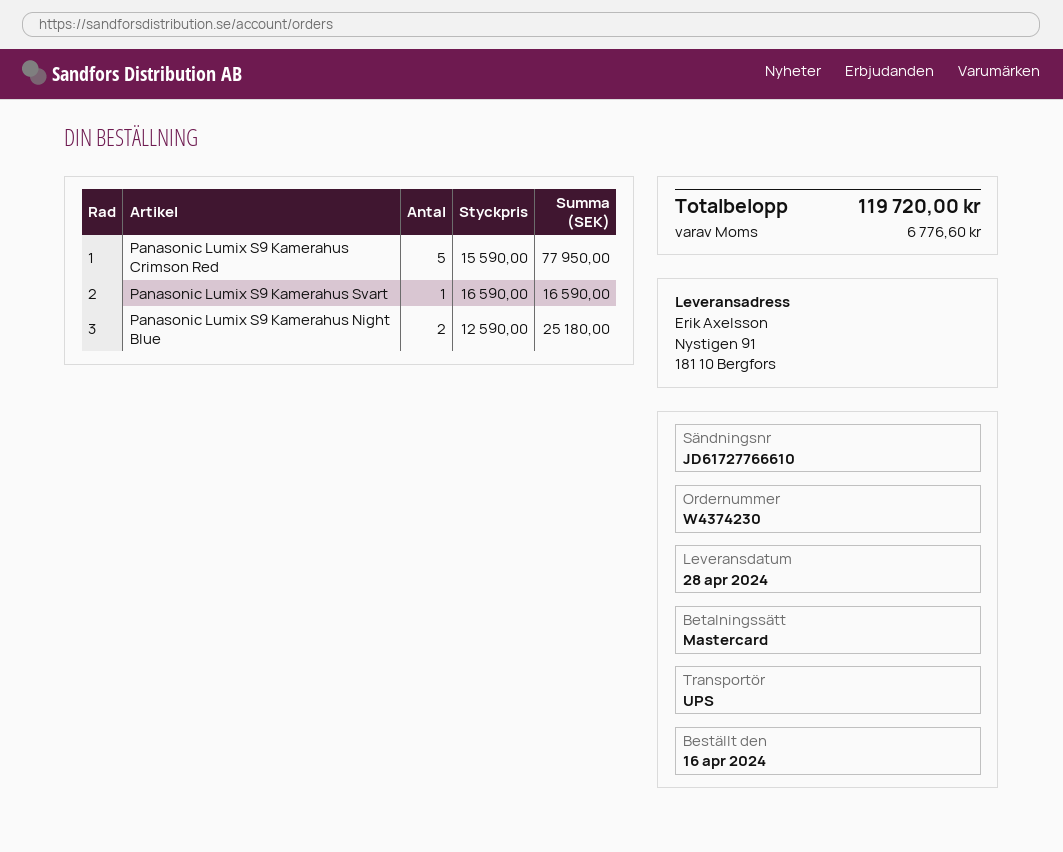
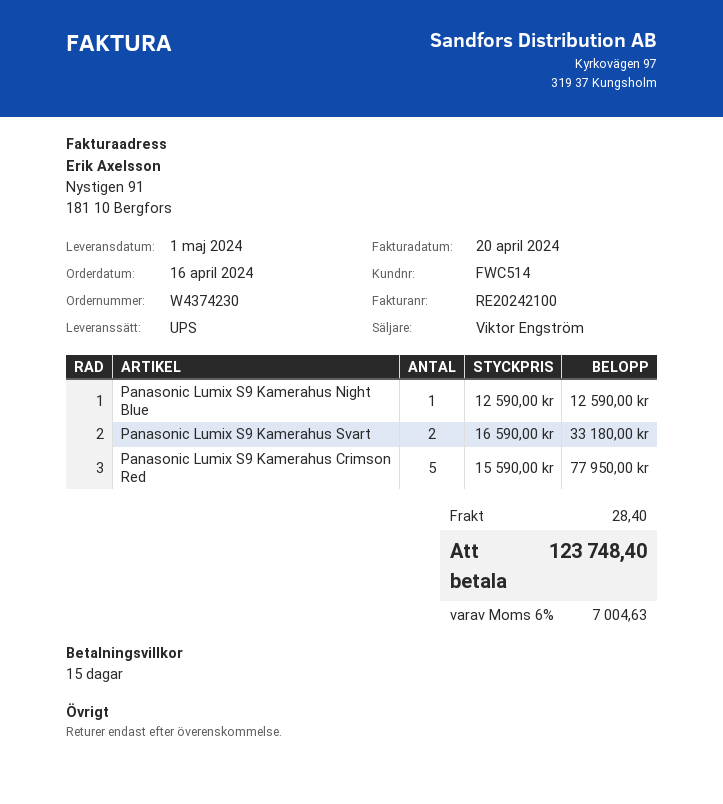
delivery date: 2024-04-28 -> 2024-05-01
Panasonic Lumix S9 Kamerahus Svart: 1 x 16590.00 = 16590.00 -> 2 x 16590.00 = 33180.00
Panasonic Lumix S9 Kamerahus Night Blue: 2 x 12590.00 = 25180.00 -> 1 x 12590.00 = 12590.00
shipping: none -> 28.40
tax: 6776.60 -> 7004.63
total: 119720.00 -> 123748.40

